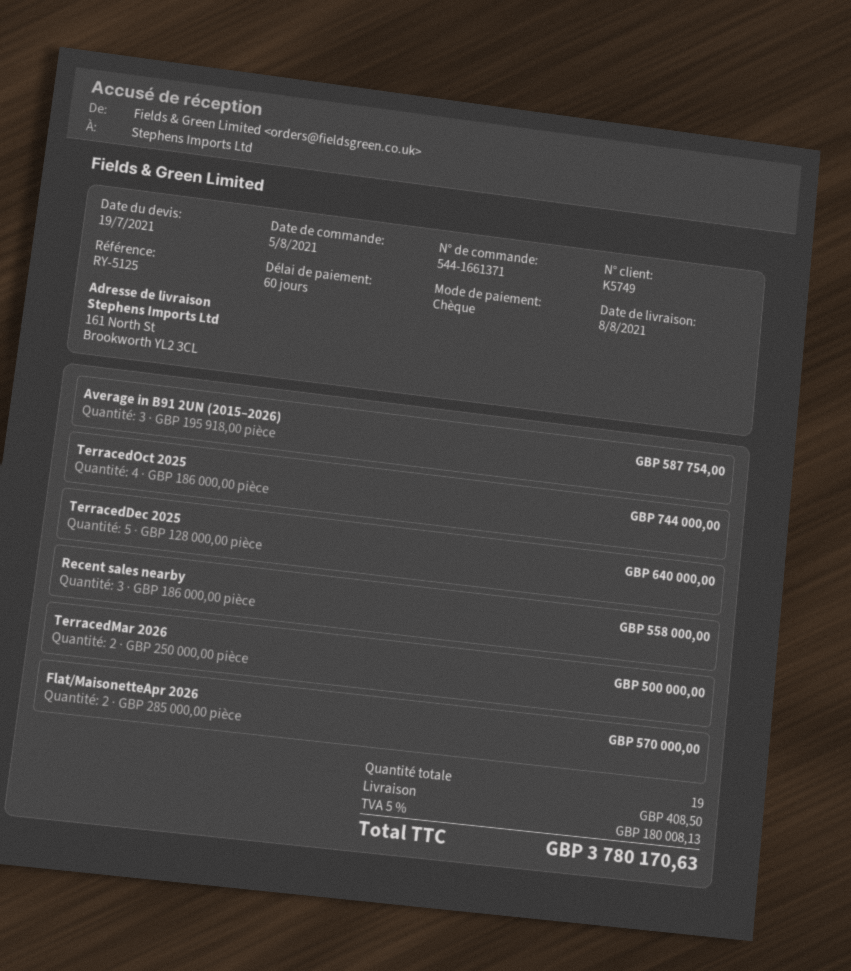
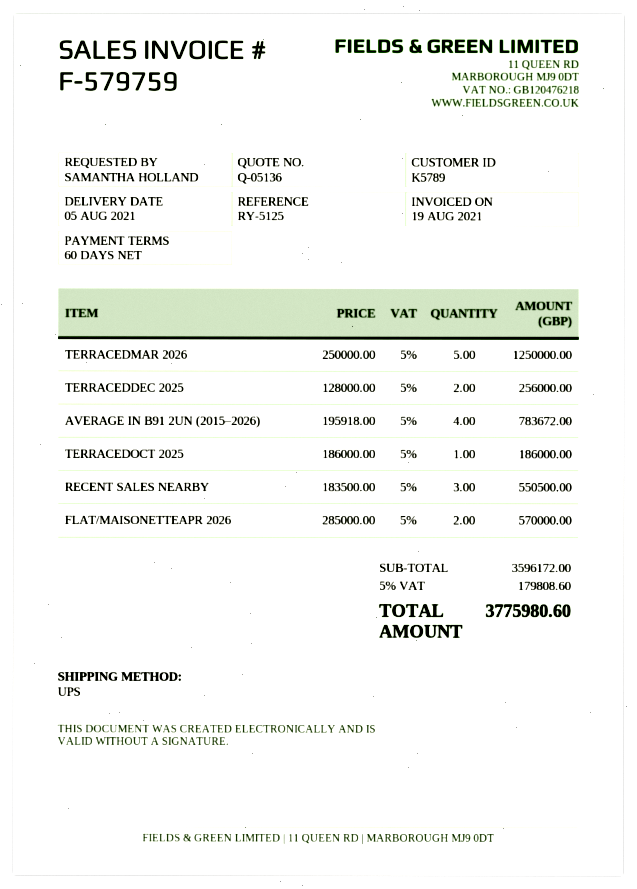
delivery date: 2021-08-08 -> 2021-08-05
customer number: K5749 -> K5789
Average in B91 2UN (2015–2026): 3 x 195918.00 = 587754.00 -> 4 x 195918.00 = 783672.00
TerracedOct 2025: 4 x 186000.00 = 744000.00 -> 1 x 186000.00 = 186000.00
TerracedDec 2025: 5 x 128000.00 = 640000.00 -> 2 x 128000.00 = 256000.00
Recent sales nearby: 3 x 186000.00 = 558000.00 -> 3 x 183500.00 = 550500.00
TerracedMar 2026: 2 x 250000.00 = 500000.00 -> 5 x 250000.00 = 1250000.00
shipping: 408.50 -> none
tax: 5% = 180008.13 -> 5% = 179808.60
total: 3780170.63 -> 3775980.60

